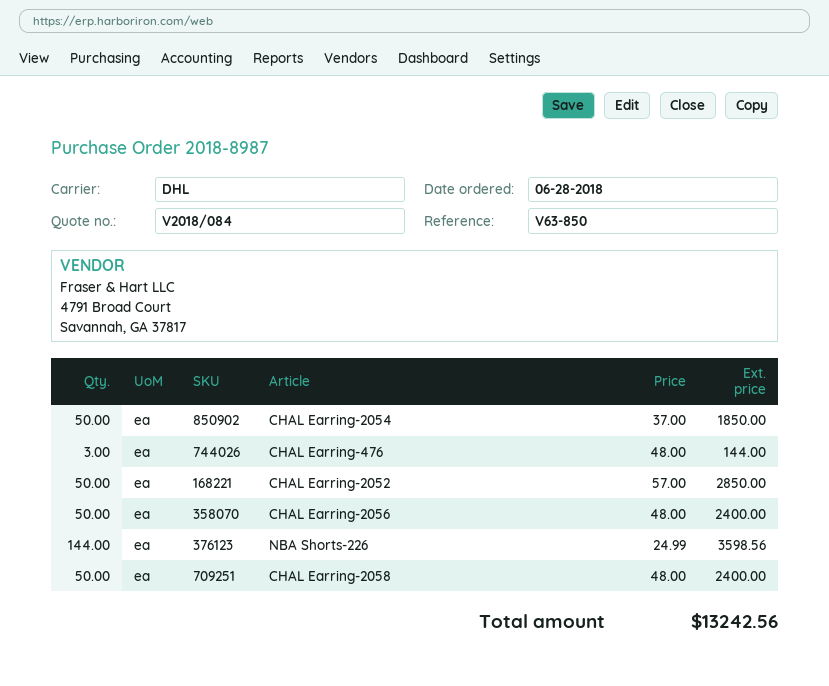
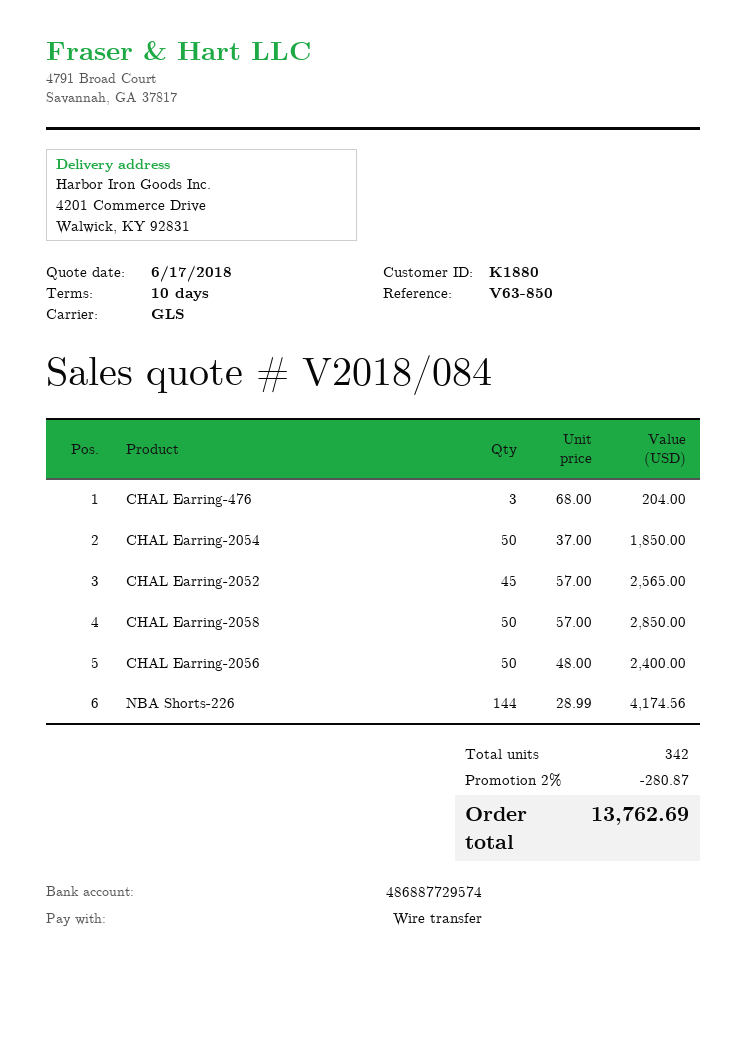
shipping method: DHL -> GLS
CHAL Earring-476: 3 x 48.00 = 144.00 -> 3 x 68.00 = 204.00
CHAL Earring-2052: 50 x 57.00 = 2850.00 -> 45 x 57.00 = 2565.00
NBA Shorts-226: 144 x 24.99 = 3598.56 -> 144 x 28.99 = 4174.56
CHAL Earring-2058: 50 x 48.00 = 2400.00 -> 50 x 57.00 = 2850.00
discount: none -> 2% = 280.87
total: 13242.56 -> 13762.69

